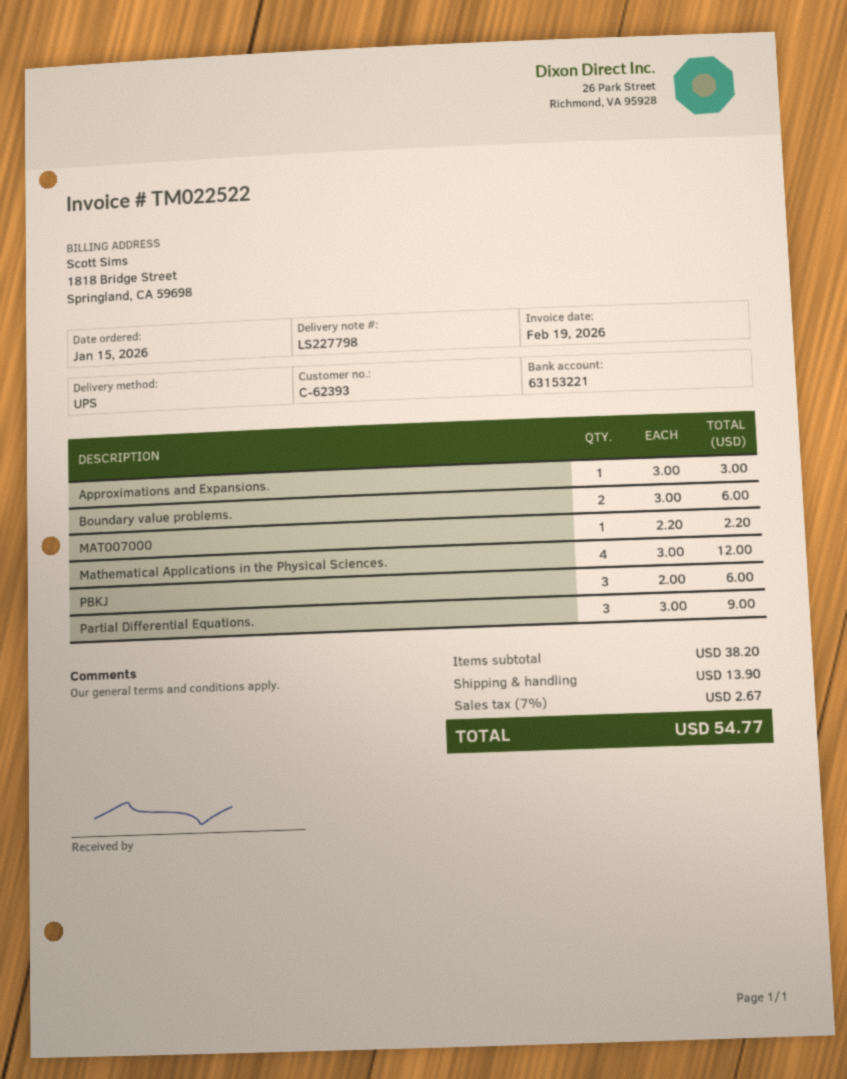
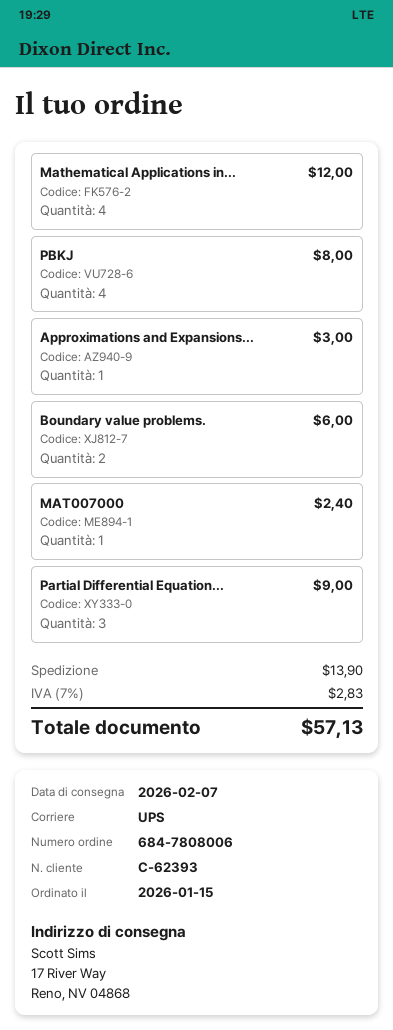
MAT007000: 1 for 2.20 -> 1 for 2.40
PBKJ: 3 for 6.00 -> 4 for 8.00
tax: 7% = 2.67 -> 7% = 2.83
total: 54.77 -> 57.13

